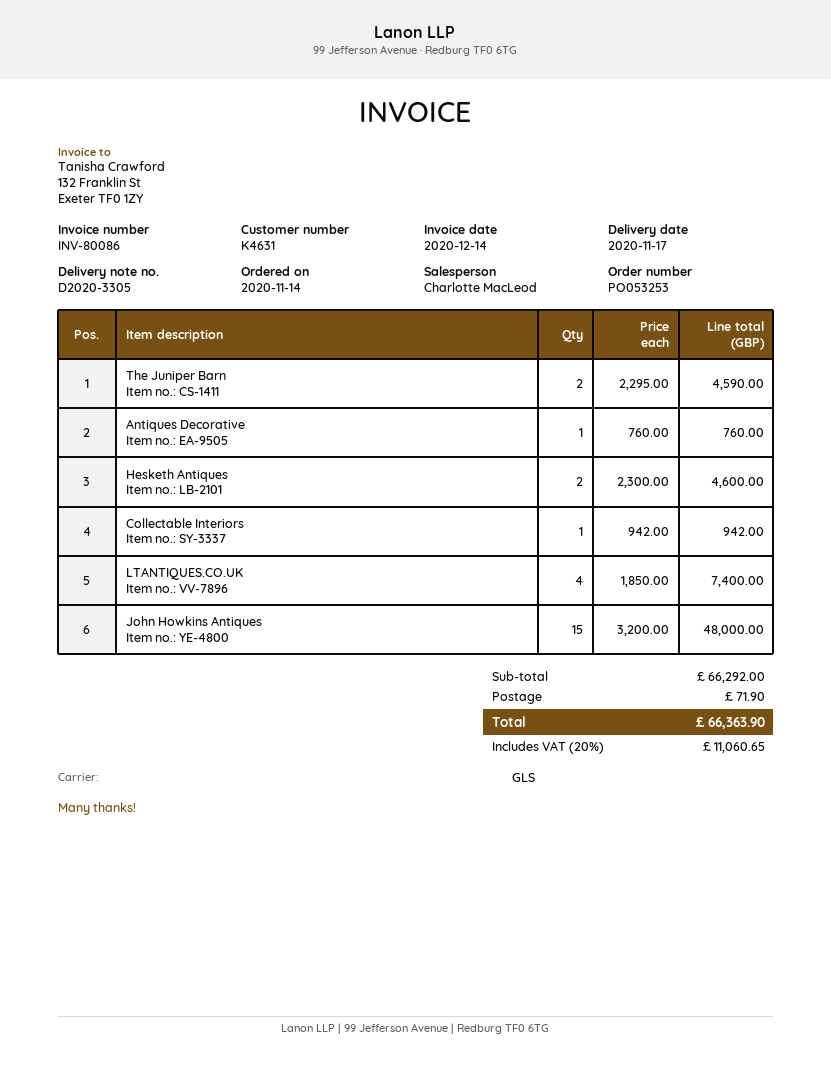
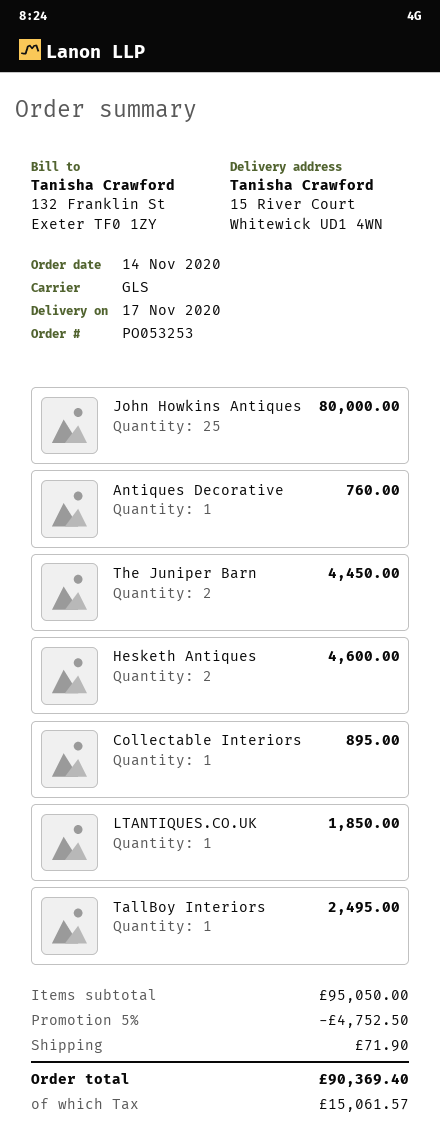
The Juniper Barn: 2 for 4590.00 -> 2 for 4450.00
Collectable Interiors: 1 for 942.00 -> 1 for 895.00
LTANTIQUES.CO.UK: 4 for 7400.00 -> 1 for 1850.00
John Howkins Antiques: 15 for 48000.00 -> 25 for 80000.00
TallBoy Interiors: none -> 1 for 2495.00
subtotal: 66292.00 -> 95050.00
discount: none -> 5% = 4752.50
tax: 11060.65 -> 15061.57
total: 66363.90 -> 90369.40

